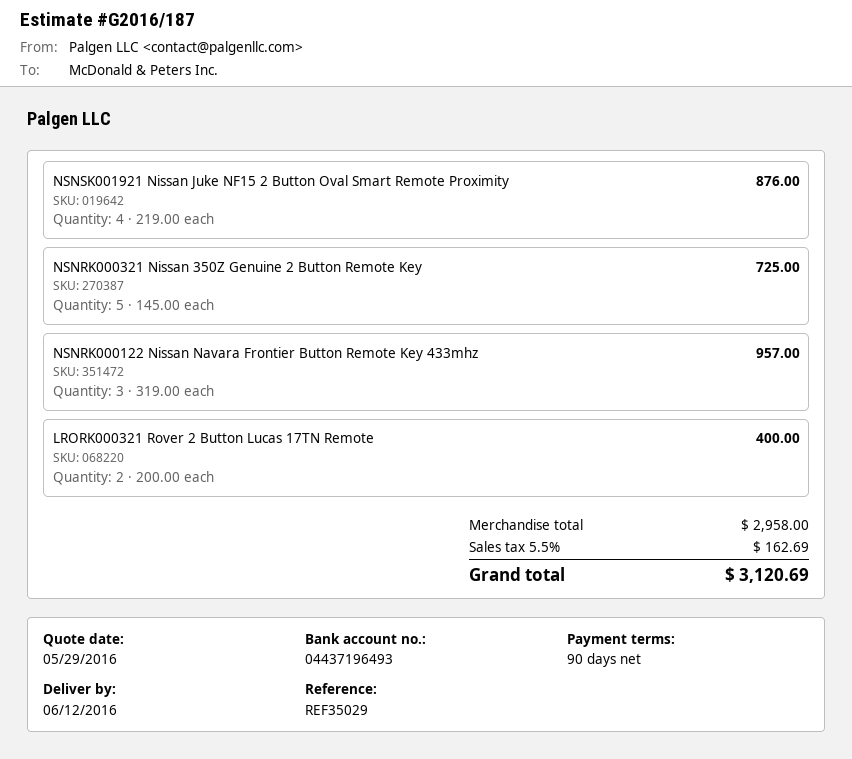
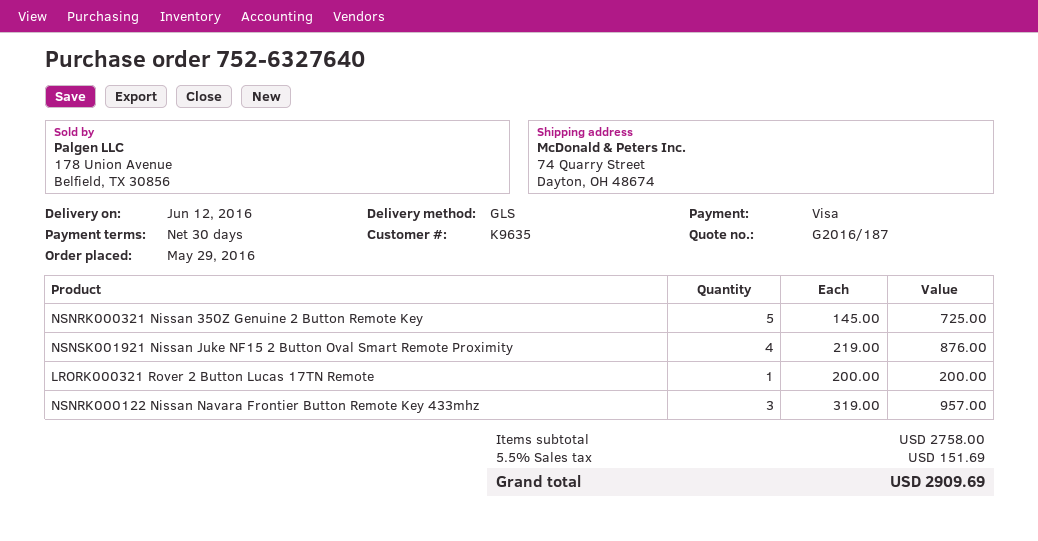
payment terms: 90 days -> 30 days
LRORK000321 Rover 2 Button Lucas 17TN Remote: 2 x 200.00 = 400.00 -> 1 x 200.00 = 200.00
subtotal: 2958.00 -> 2758.00
tax: 5.5% = 162.69 -> 5.5% = 151.69
total: 3120.69 -> 2909.69

